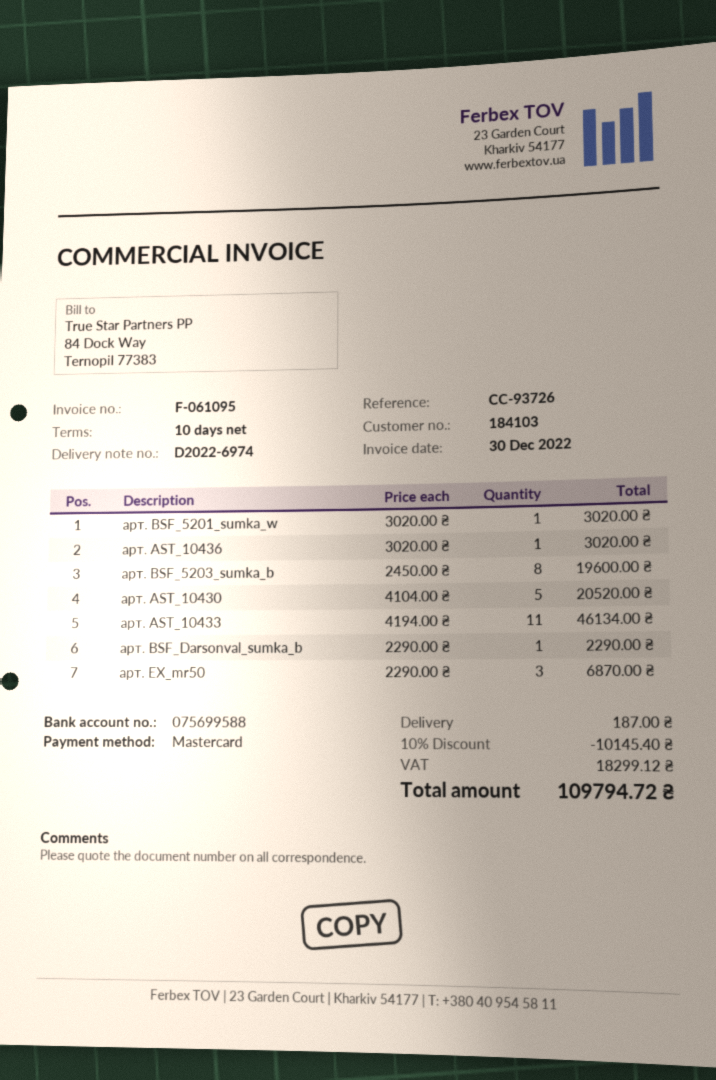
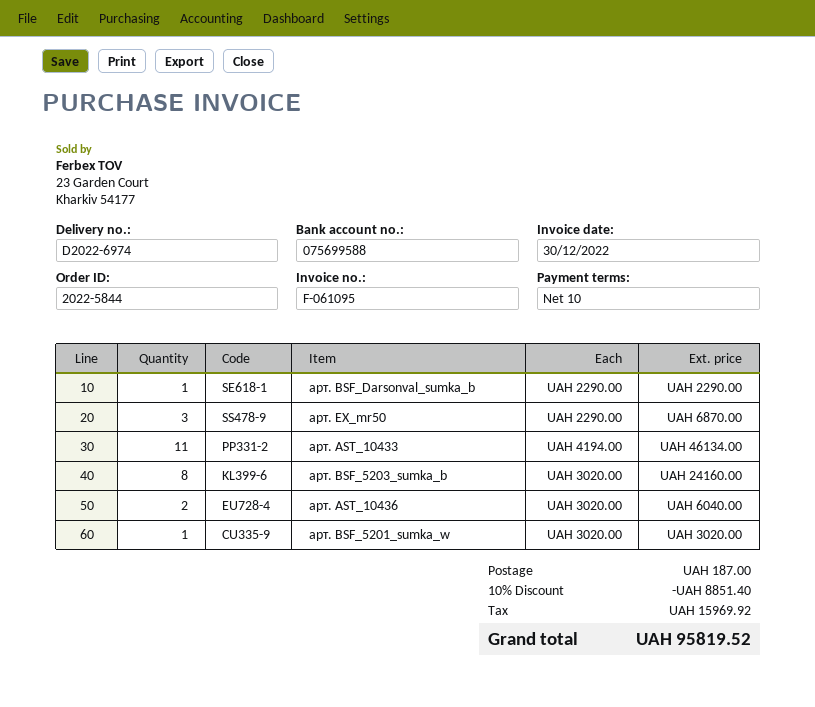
арт. AST_10436: 1 x 3020.00 = 3020.00 -> 2 x 3020.00 = 6040.00
арт. BSF_5203_sumka_b: 8 x 2450.00 = 19600.00 -> 8 x 3020.00 = 24160.00
арт. AST_10430: 5 x 4104.00 = 20520.00 -> none
discount: 10% = 10145.40 -> 10% = 8851.40
tax: 18299.12 -> 15969.92
total: 109794.72 -> 95819.52

